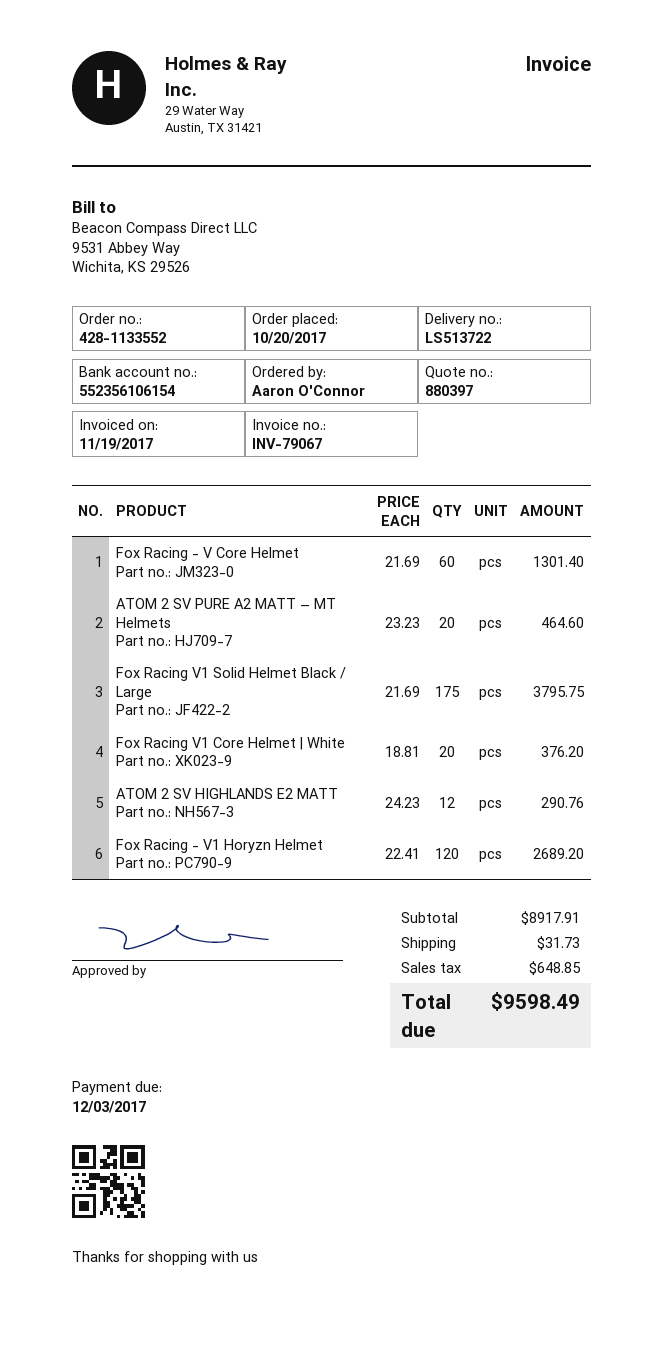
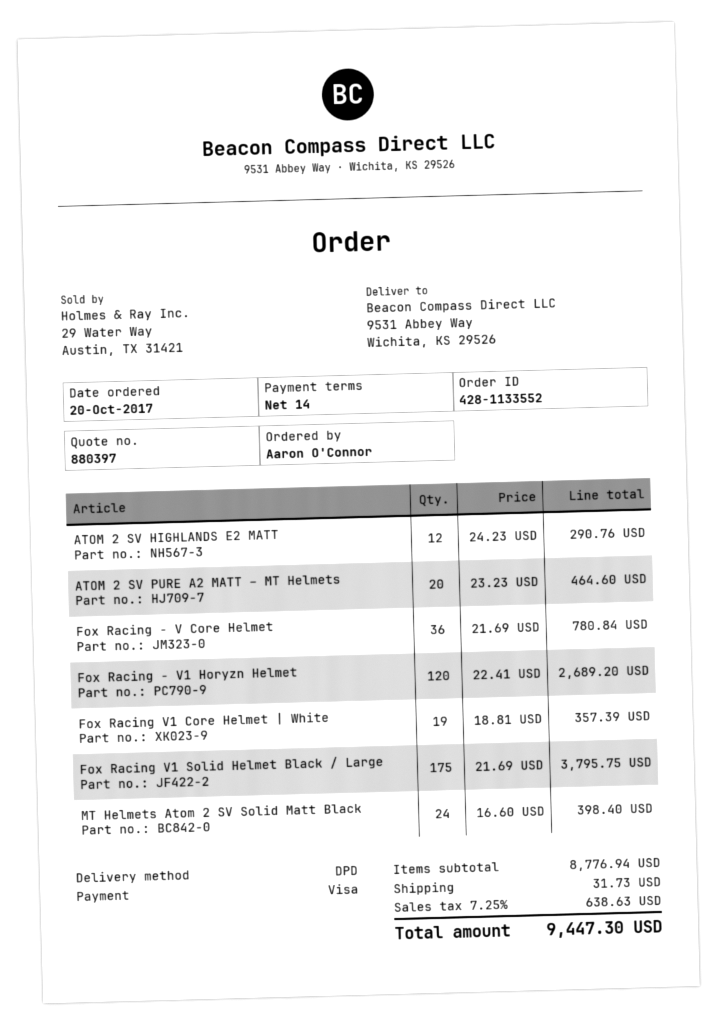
Fox Racing - V Core Helmet: 60 x 21.69 = 1301.40 -> 36 x 21.69 = 780.84
Fox Racing V1 Core Helmet | White: 20 x 18.81 = 376.20 -> 19 x 18.81 = 357.39
MT Helmets Atom 2 SV Solid Matt Black: none -> 24 x 16.60 = 398.40
subtotal: 8917.91 -> 8776.94
tax: 648.85 -> 638.63
total: 9598.49 -> 9447.30

